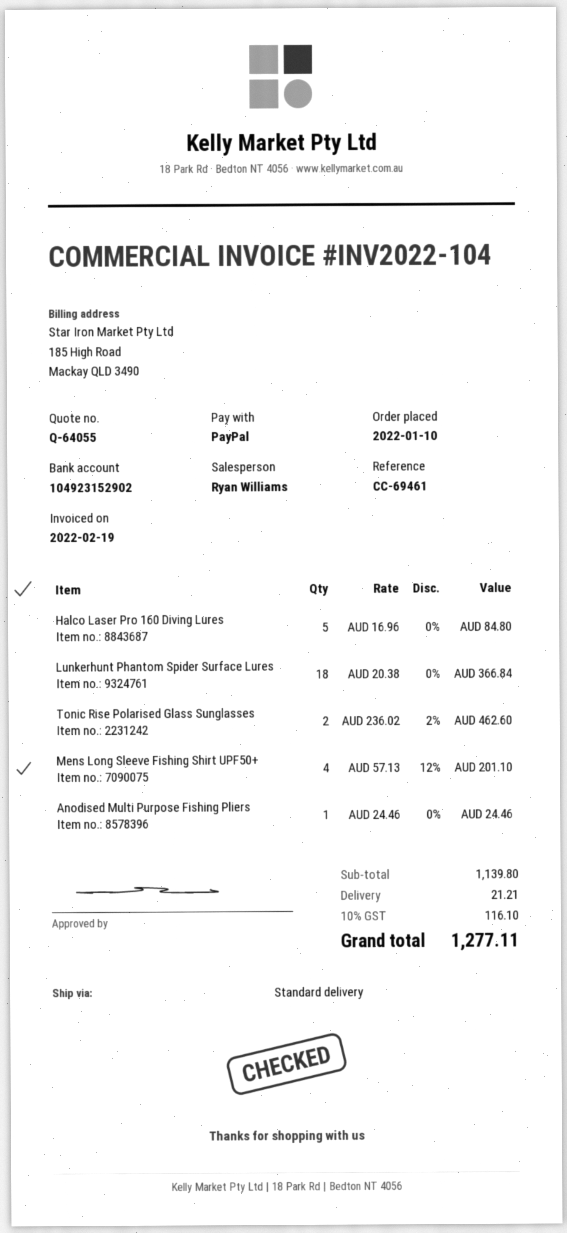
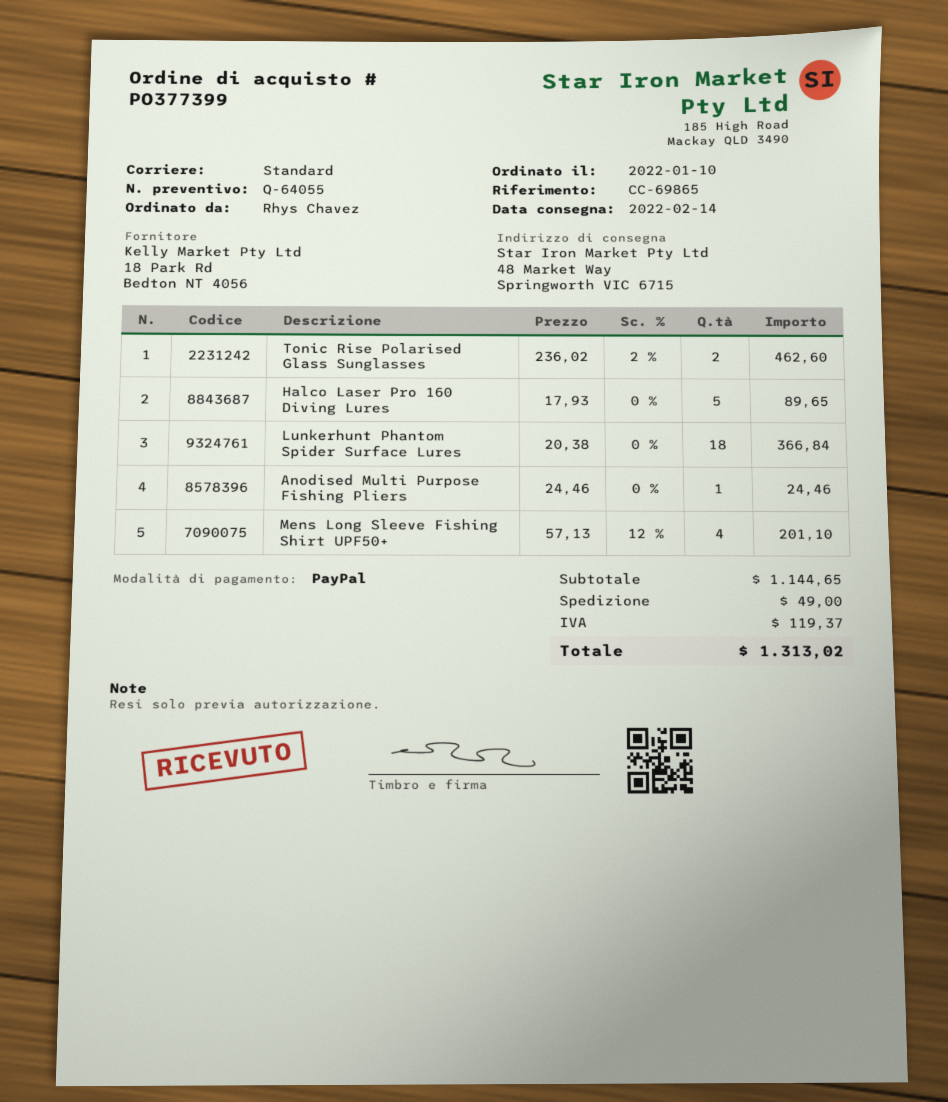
reference: CC-69461 -> CC-69865
Halco Laser Pro 160 Diving Lures: 5 x 16.96 = 84.80 -> 5 x 17.93 = 89.65
subtotal: 1139.80 -> 1144.65
shipping: 21.21 -> 49.00
tax: 116.10 -> 119.37
total: 1277.11 -> 1313.02

